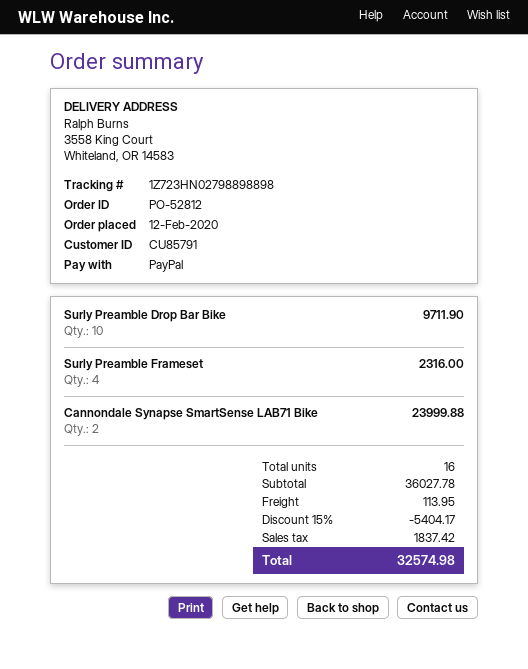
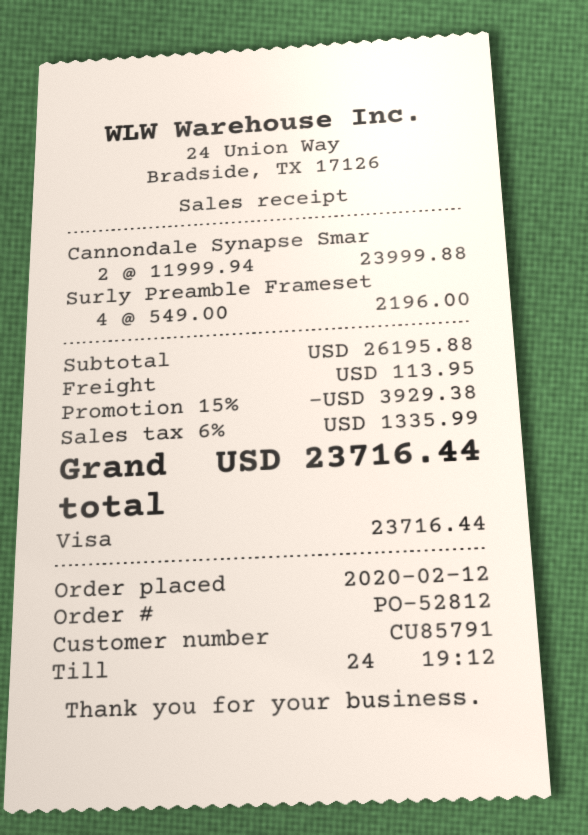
payment method: PayPal -> Visa
Surly Preamble Drop Bar Bike: 10 for 9711.90 -> none
Surly Preamble Frameset: 4 for 2316.00 -> 4 for 2196.00
subtotal: 36027.78 -> 26195.88
discount: 15% = 5404.17 -> 15% = 3929.38
tax: 1837.42 -> 1335.99
total: 32574.98 -> 23716.44

